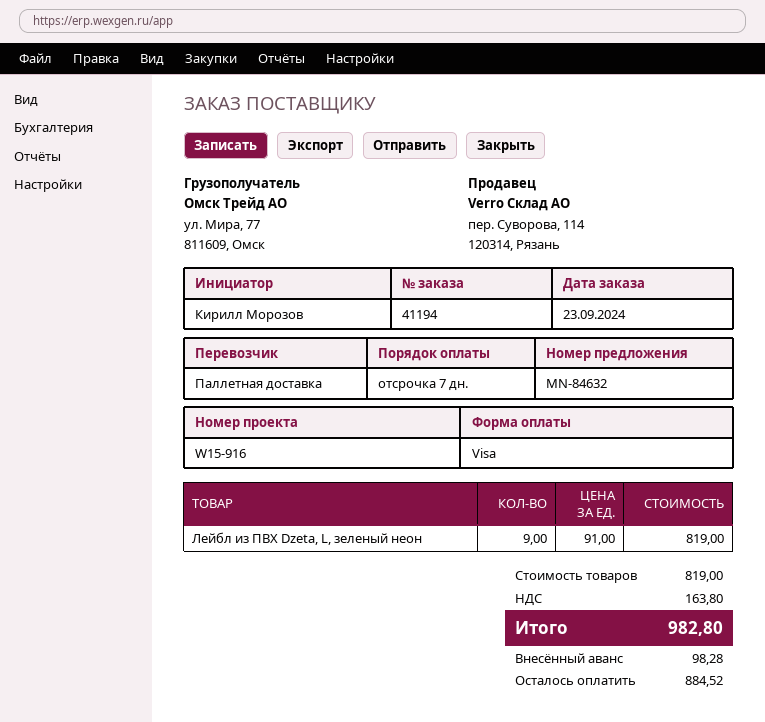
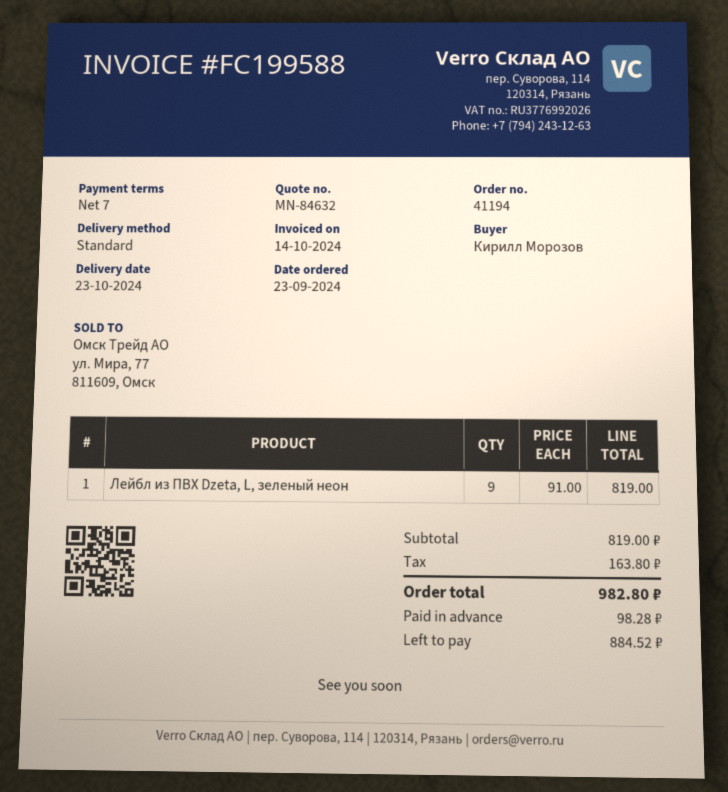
shipping method: pallet freight -> standard

